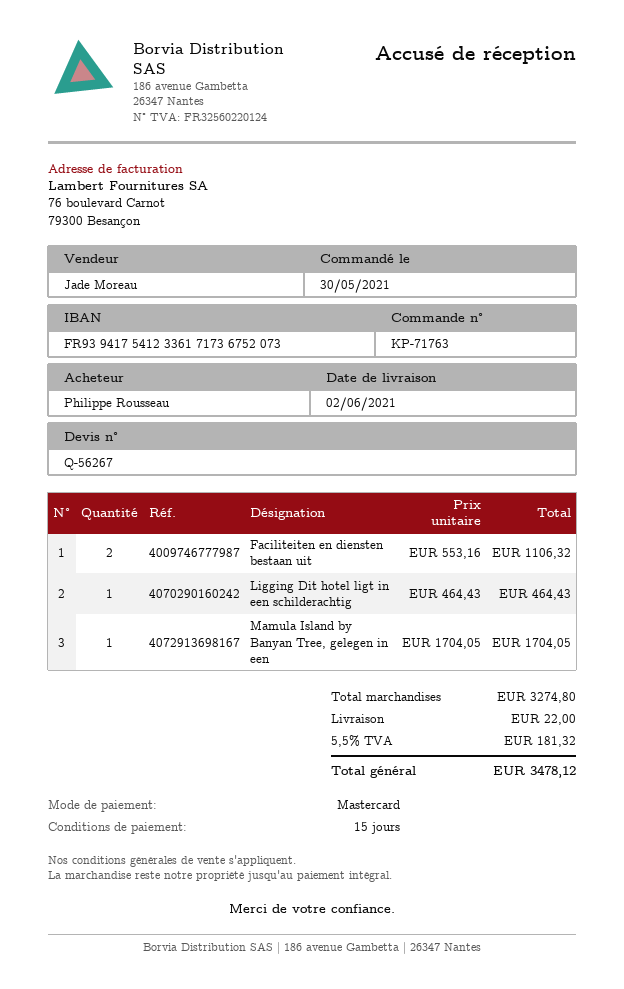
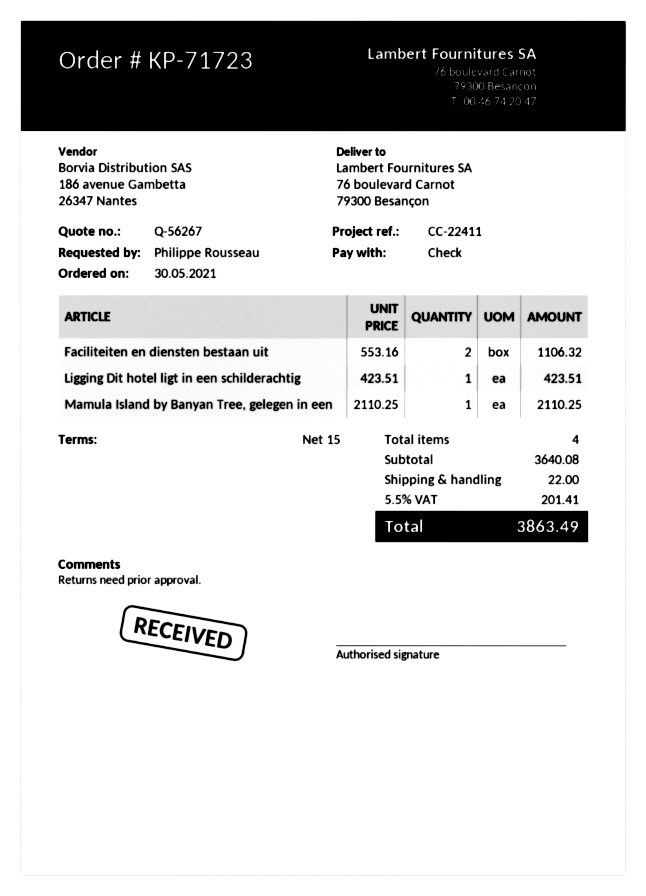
order number: KP-71763 -> KP-71723
payment method: Mastercard -> cheque
Ligging Dit hotel ligt in een schilderachtig: 1 x 464.43 = 464.43 -> 1 x 423.51 = 423.51
Mamula Island by Banyan Tree, gelegen in een: 1 x 1704.05 = 1704.05 -> 1 x 2110.25 = 2110.25
subtotal: 3274.80 -> 3640.08
tax: 5.5% = 181.32 -> 5.5% = 201.41
total: 3478.12 -> 3863.49

